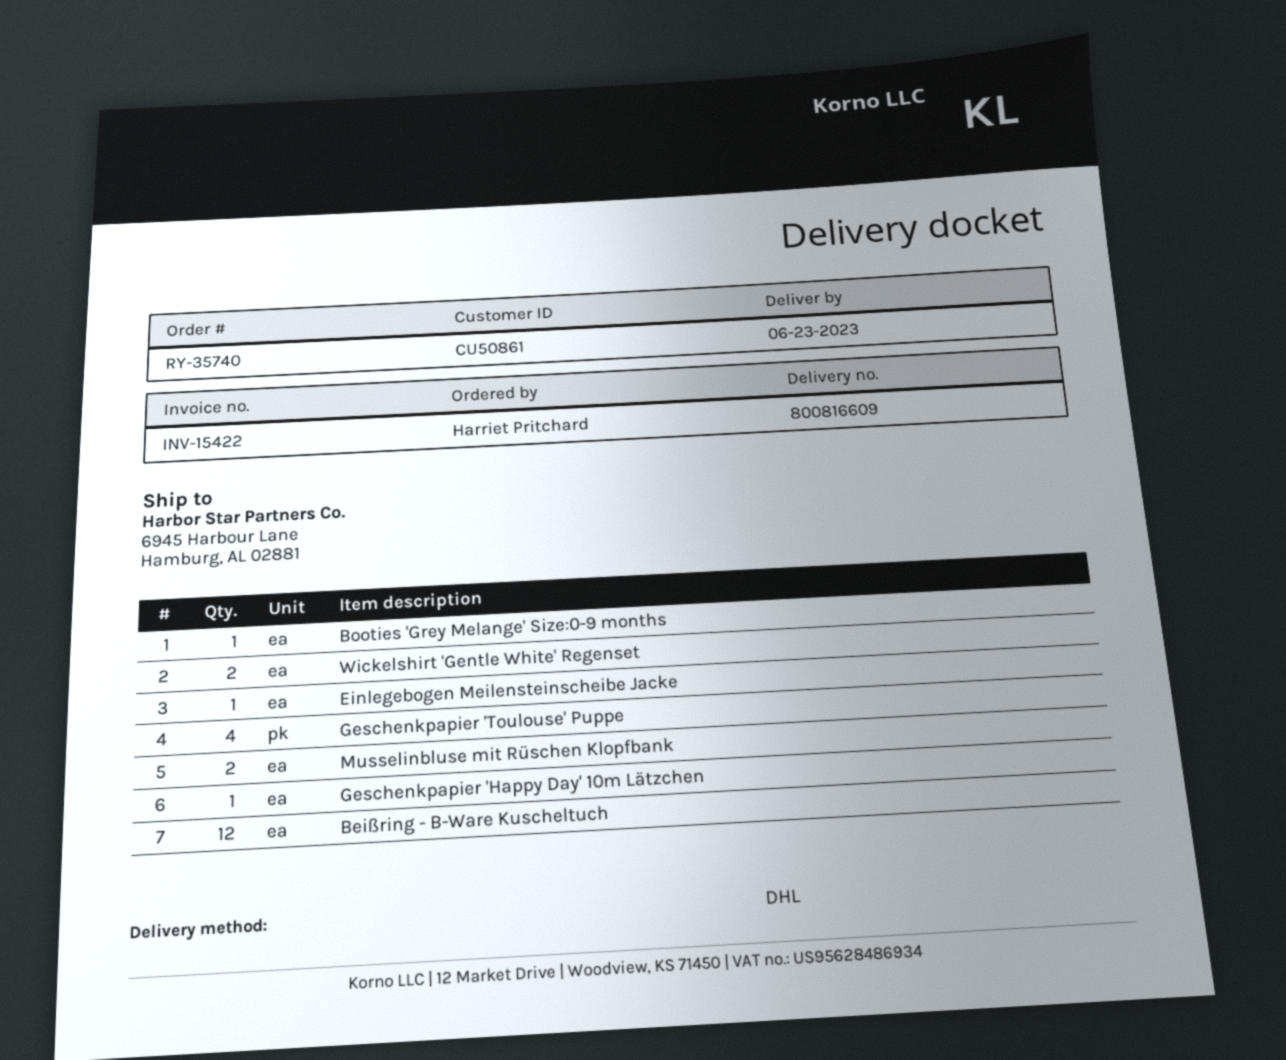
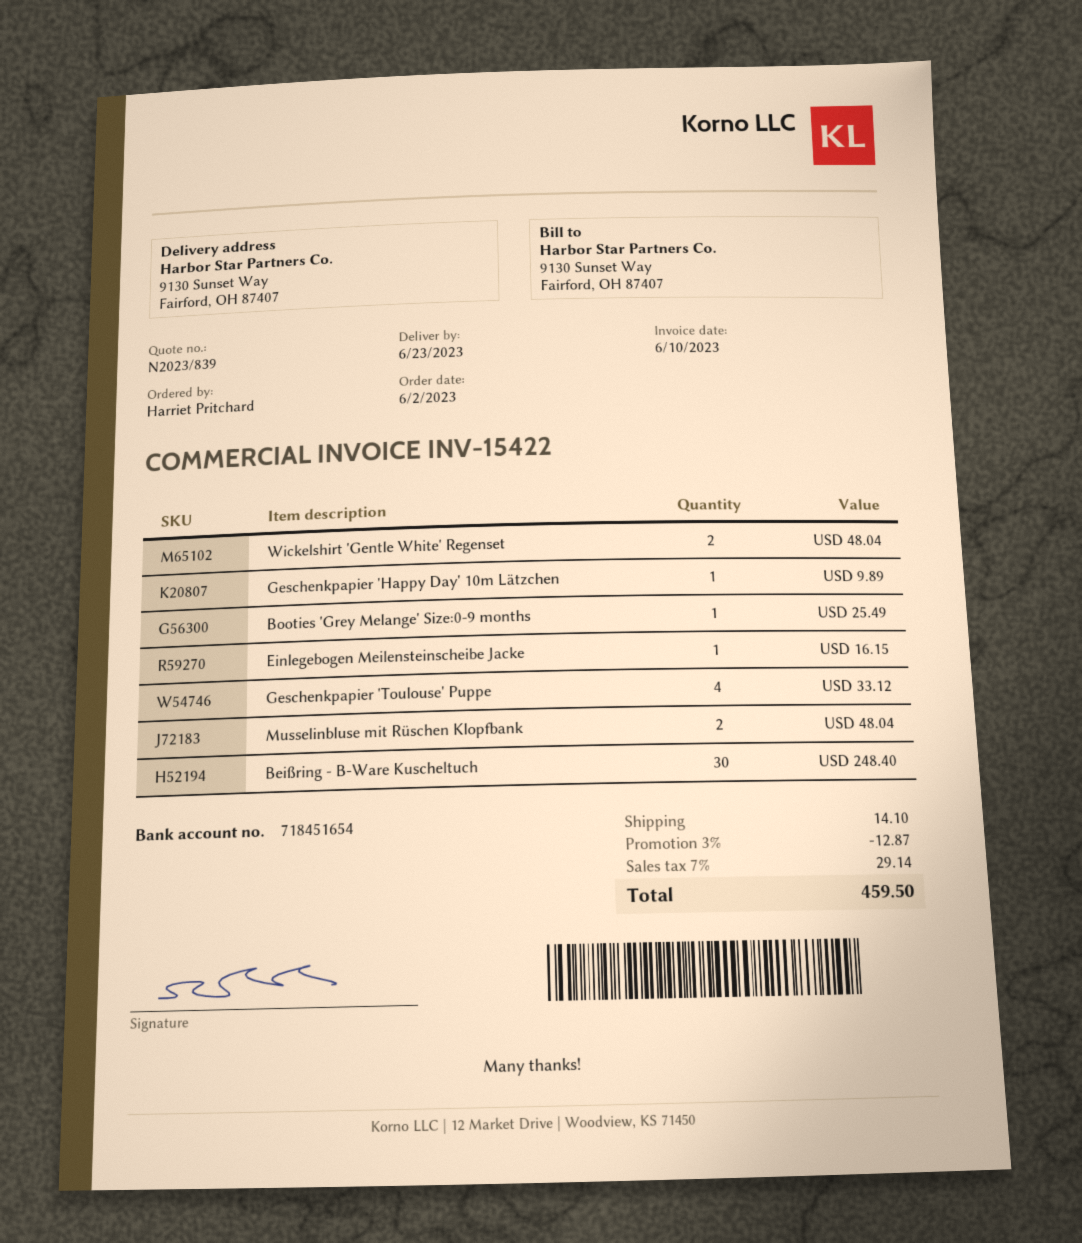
ship to: 6945 Harbour Lane, Hamburg, AL 02881 -> 9130 Sunset Way, Fairford, OH 87407
Beißring - B-Ware Kuscheltuch: 12 -> 30

